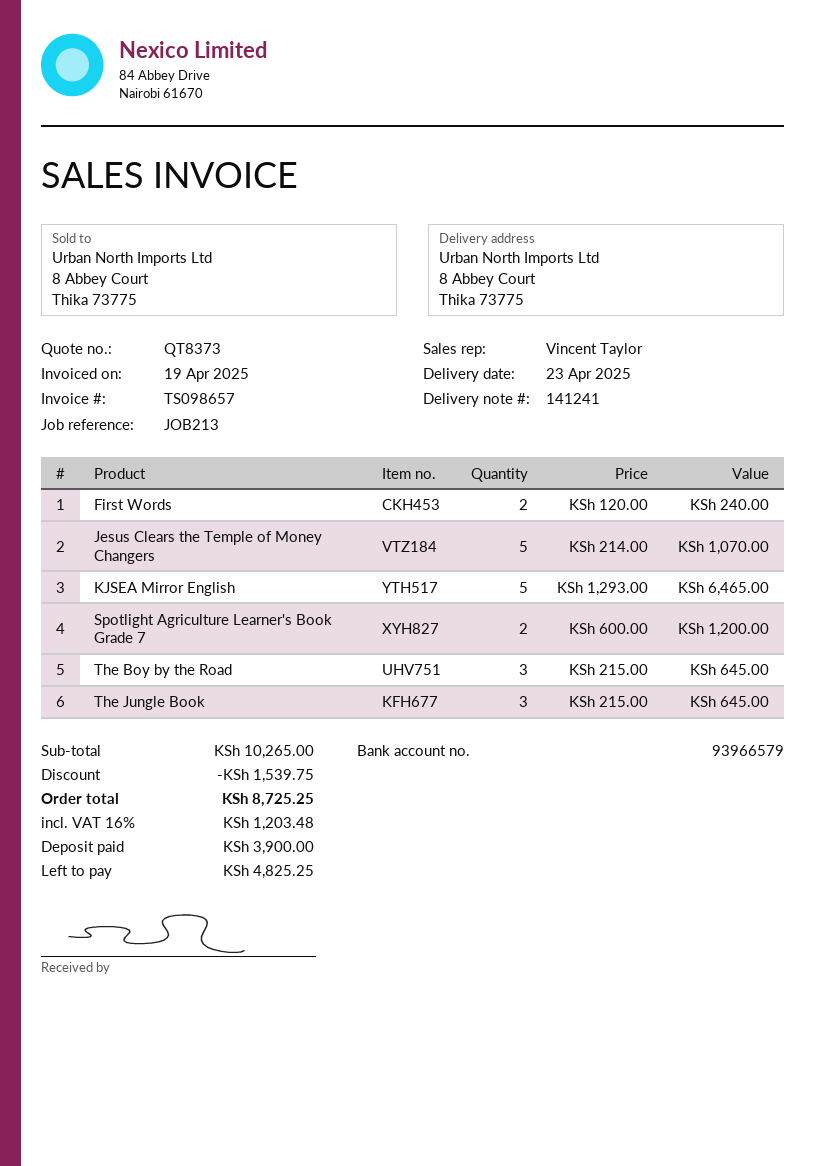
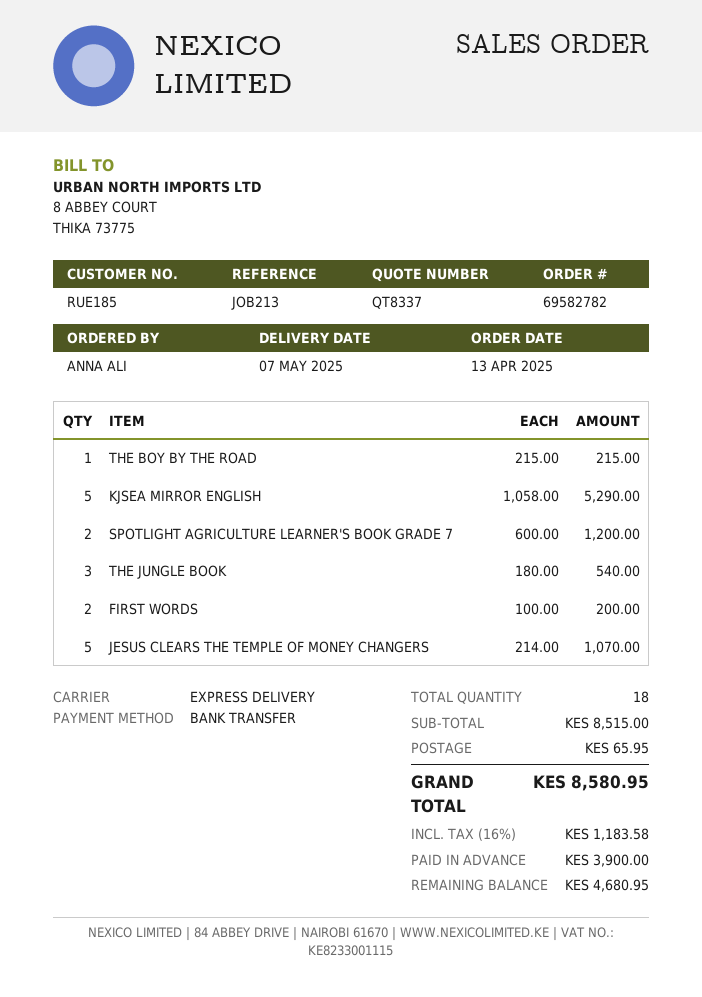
quote number: QT8373 -> QT8337
delivery date: 2025-04-23 -> 2025-05-07
First Words: 2 x 120.00 = 240.00 -> 2 x 100.00 = 200.00
KJSEA Mirror English: 5 x 1293.00 = 6465.00 -> 5 x 1058.00 = 5290.00
The Boy by the Road: 3 x 215.00 = 645.00 -> 1 x 215.00 = 215.00
The Jungle Book: 3 x 215.00 = 645.00 -> 3 x 180.00 = 540.00
subtotal: 10265.00 -> 8515.00
discount: 1539.75 -> none
shipping: none -> 65.95
tax: 16% = 1203.48 -> 16% = 1183.58
total: 8725.25 -> 8580.95
balance: 4825.25 -> 4680.95

